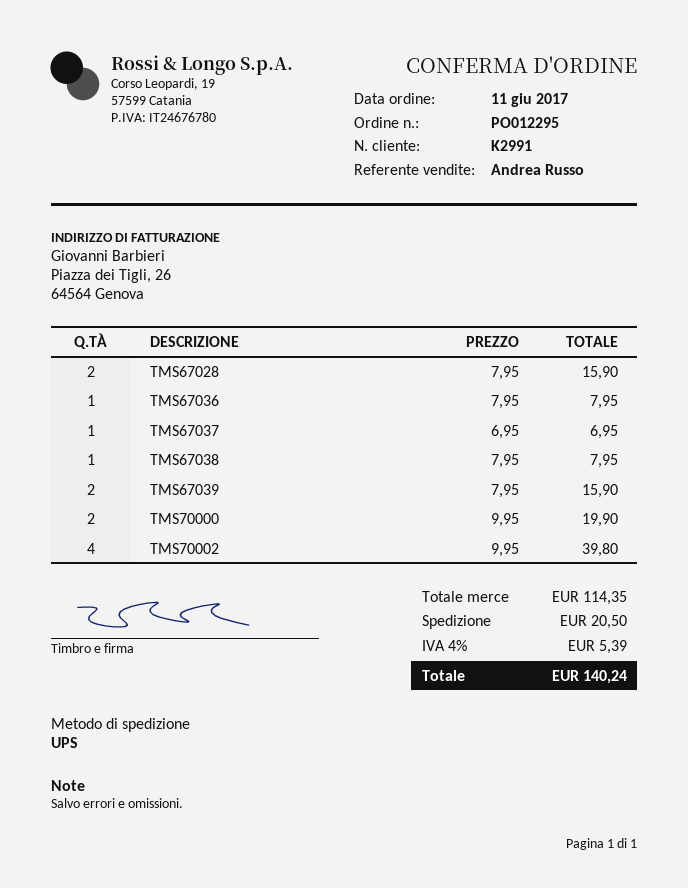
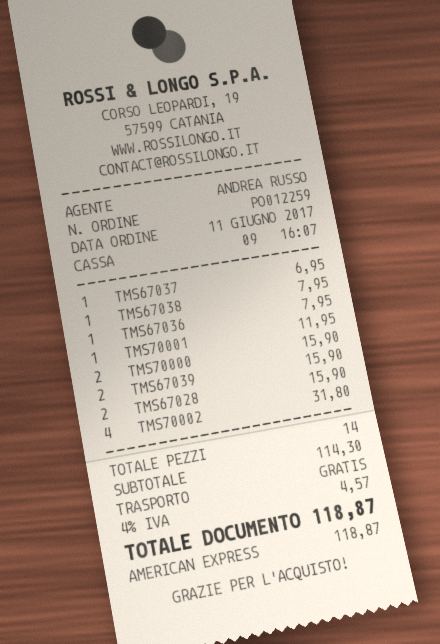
order number: PO012295 -> PO012259
TMS70000: 2 for 19.90 -> 2 for 15.90
TMS70002: 4 for 39.80 -> 4 for 31.80
TMS70001: none -> 1 for 11.95
subtotal: 114.35 -> 114.30
shipping: 20.50 -> 0.00
tax: 4% = 5.39 -> 4% = 4.57
total: 140.24 -> 118.87

